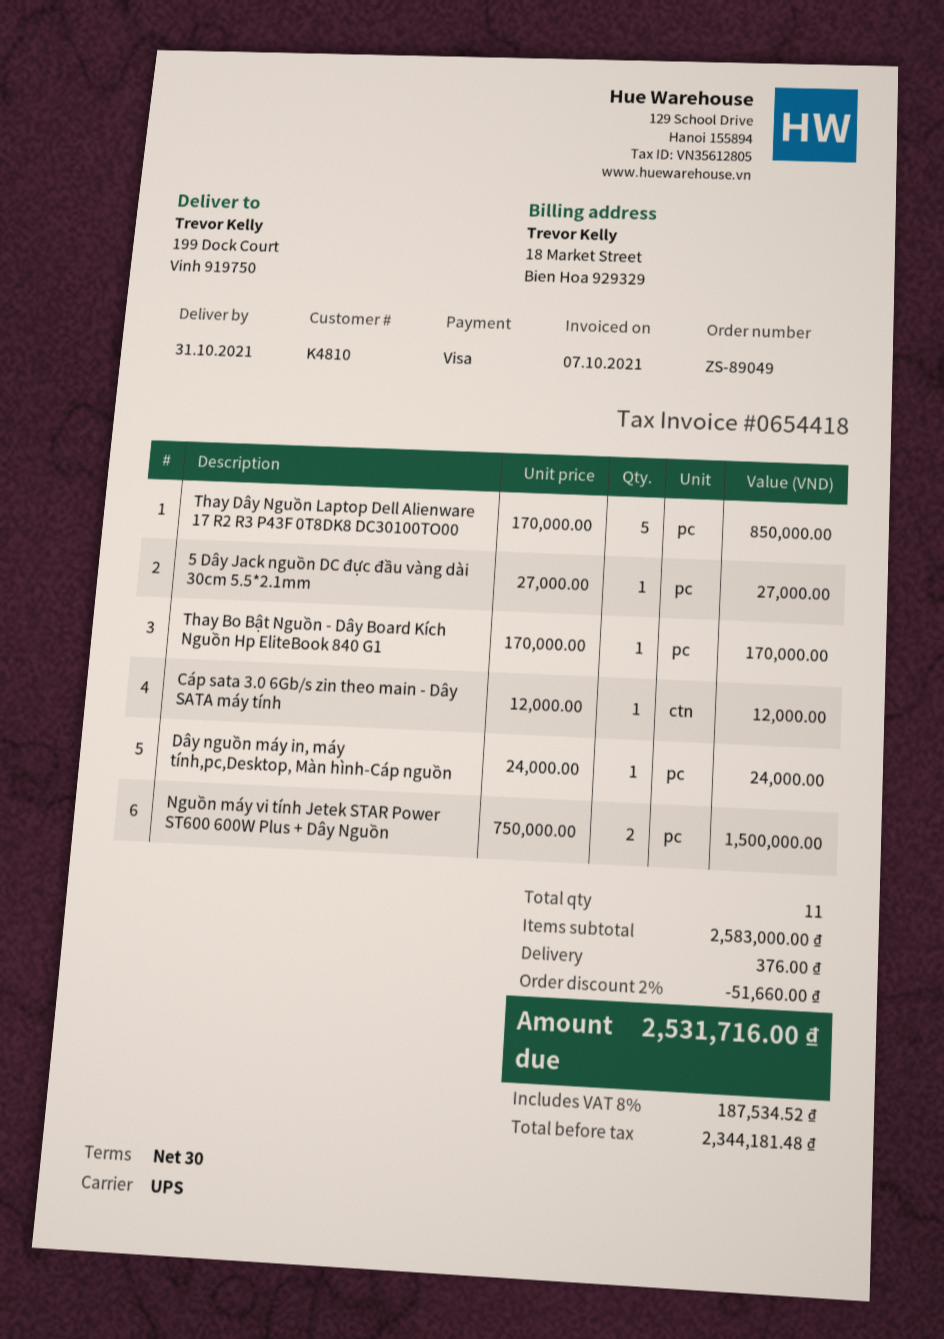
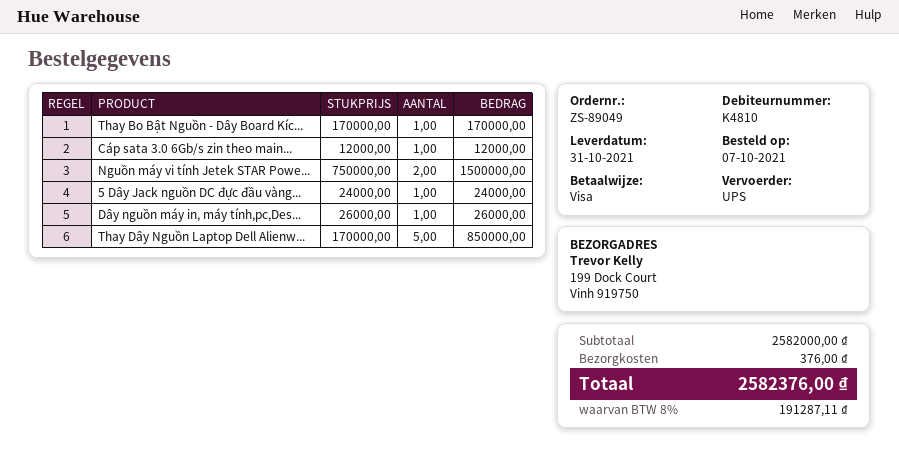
5 Dây Jack nguồn DC đực đầu vàng dài 30cm 5.5*2.1mm: 1 x 27000.00 = 27000.00 -> 1 x 24000.00 = 24000.00
Dây nguồn máy in, máy tính,pc,Desktop, Màn hình-Cáp nguồn: 1 x 24000.00 = 24000.00 -> 1 x 26000.00 = 26000.00
subtotal: 2583000.00 -> 2582000.00
discount: 2% = 51660.00 -> none
tax: 8% = 187534.52 -> 8% = 191287.11
total: 2531716.00 -> 2582376.00

